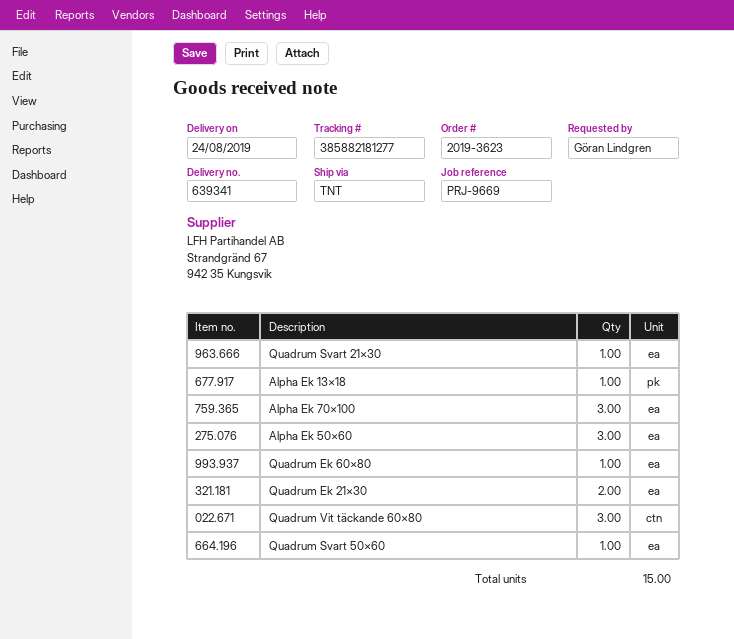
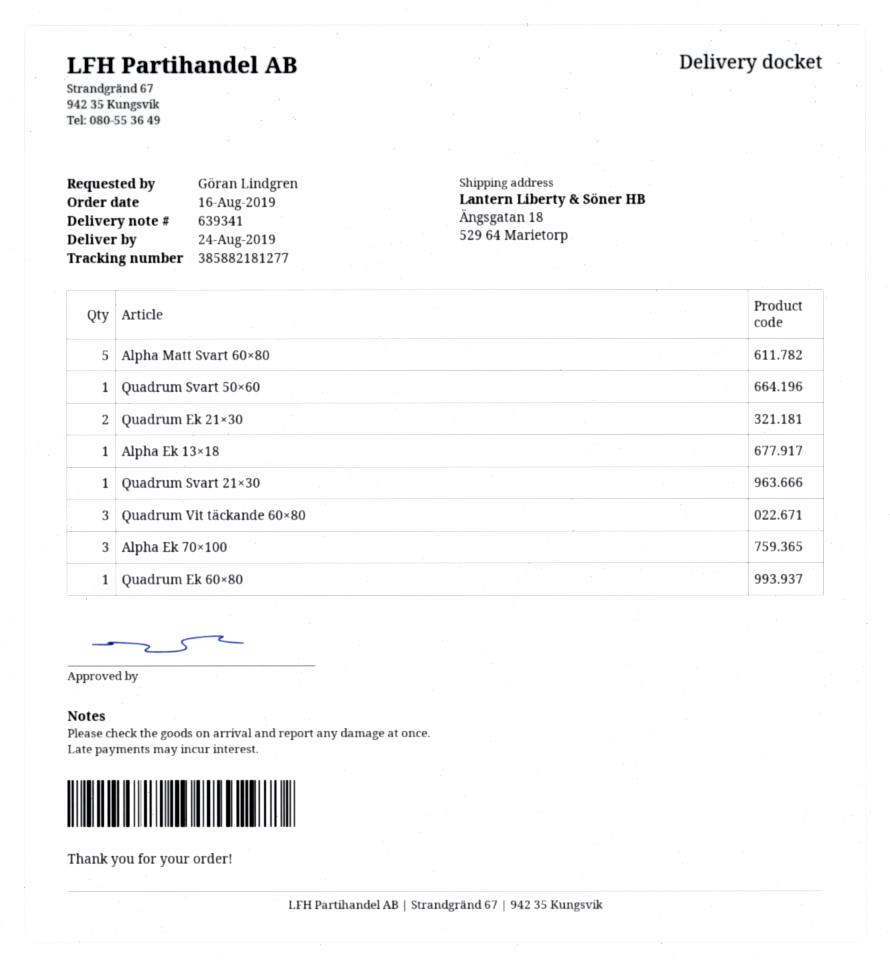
Alpha Ek 50×60: 3 -> none
Alpha Matt Svart 60×80: none -> 5

